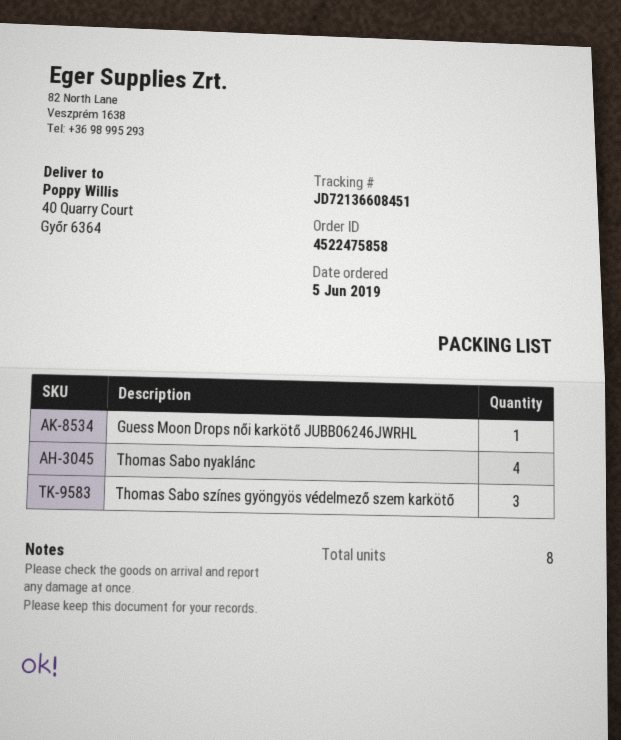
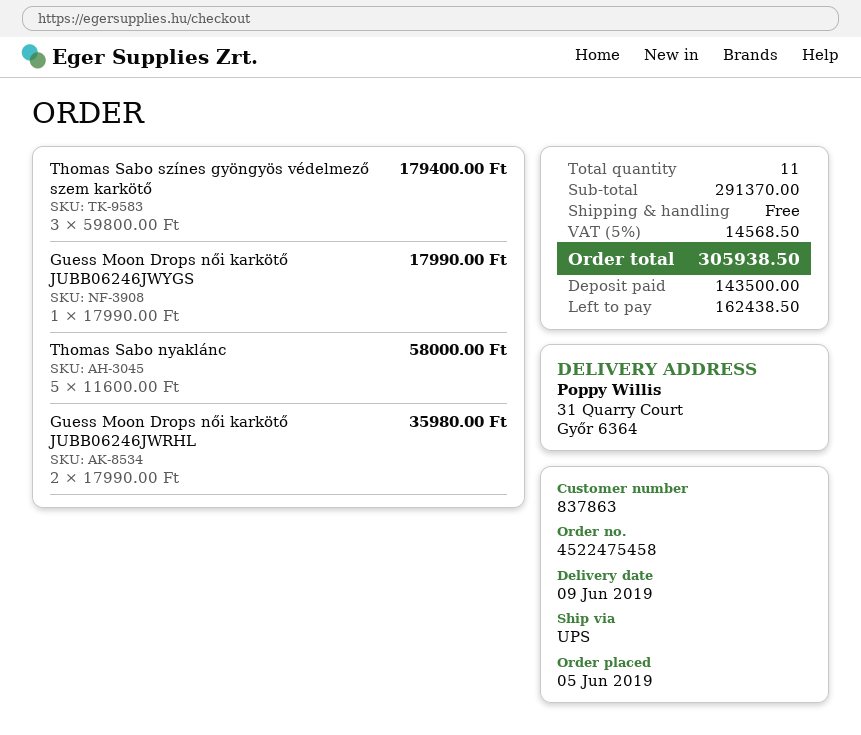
order number: 4522475858 -> 4522475458
ship to: 40 Quarry Court, Győr 6364 -> 31 Quarry Court, Győr 6364
Guess Moon Drops női karkötő JUBB06246JWRHL: 1 -> 2
Thomas Sabo nyaklánc: 4 -> 5
Guess Moon Drops női karkötő JUBB06246JWYGS: none -> 1
total quantity: 8 -> 11

